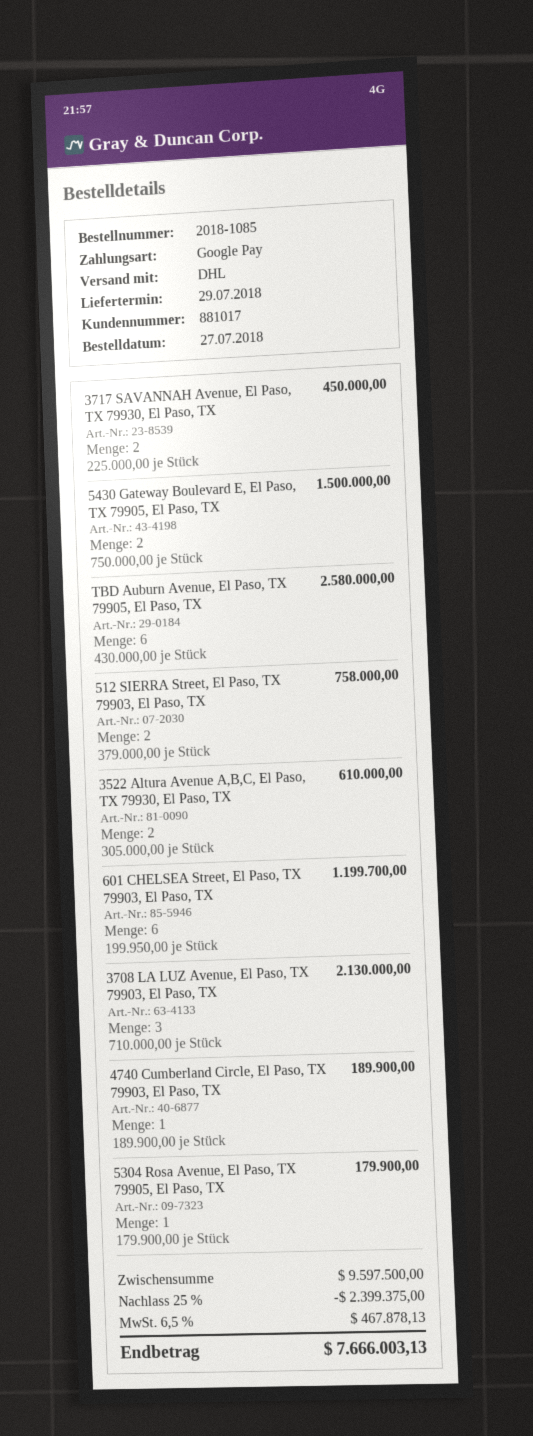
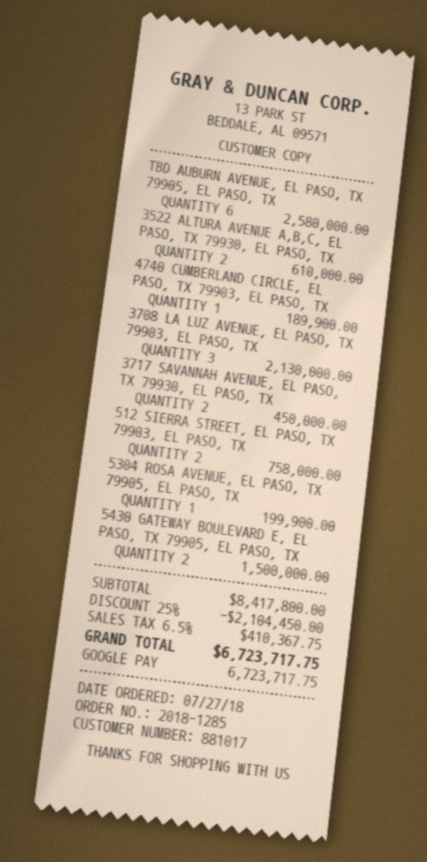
order number: 2018-1085 -> 2018-1285
601 CHELSEA Street, El Paso, TX 79903, El Paso, TX: 6 for 1199700.00 -> none
5304 Rosa Avenue, El Paso, TX 79905, El Paso, TX: 1 for 179900.00 -> 1 for 199900.00
subtotal: 9597500.00 -> 8417800.00
discount: 25% = 2399375.00 -> 25% = 2104450.00
tax: 6.5% = 467878.13 -> 6.5% = 410367.75
total: 7666003.13 -> 6723717.75

